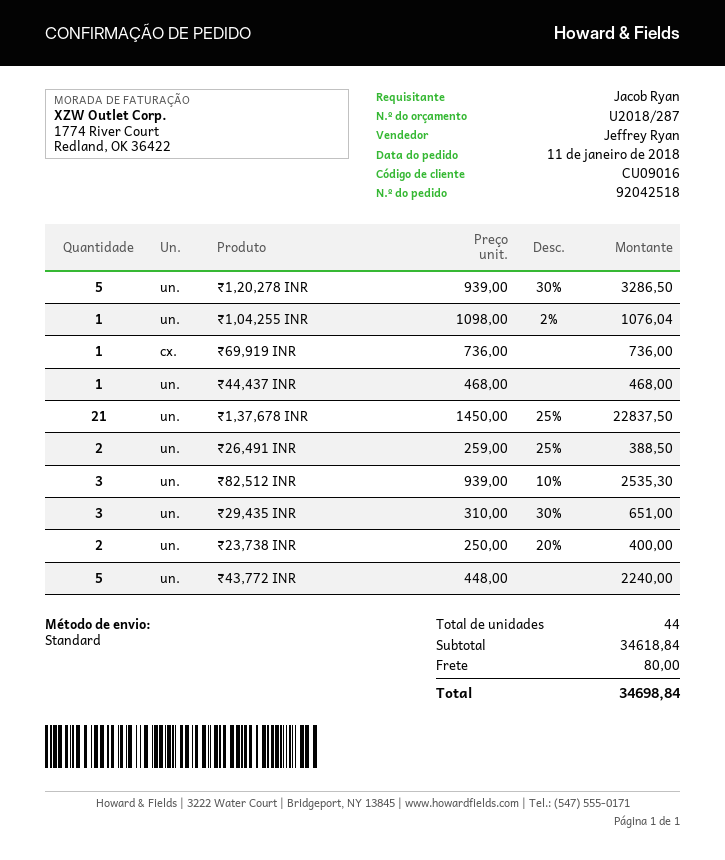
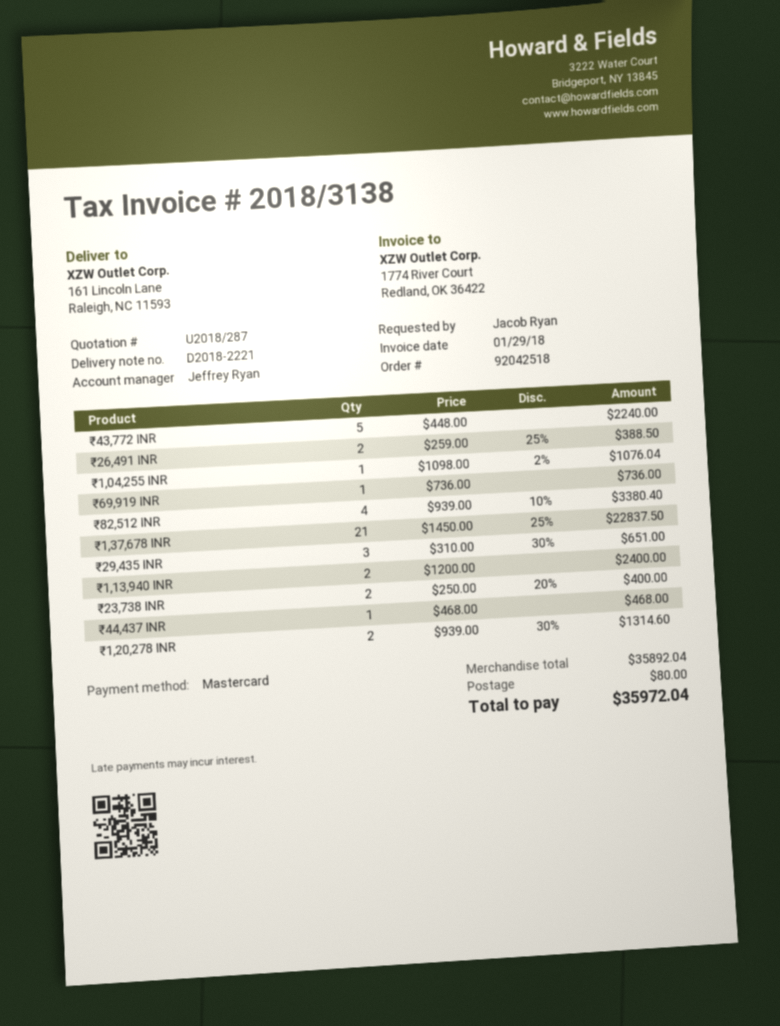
₹1,20,278 INR: 5 x 939.00 - 30% = 3286.50 -> 2 x 939.00 - 30% = 1314.60
₹82,512 INR: 3 x 939.00 - 10% = 2535.30 -> 4 x 939.00 - 10% = 3380.40
₹1,13,940 INR: none -> 2 x 1200.00 = 2400.00
subtotal: 34618.84 -> 35892.04
total: 34698.84 -> 35972.04

